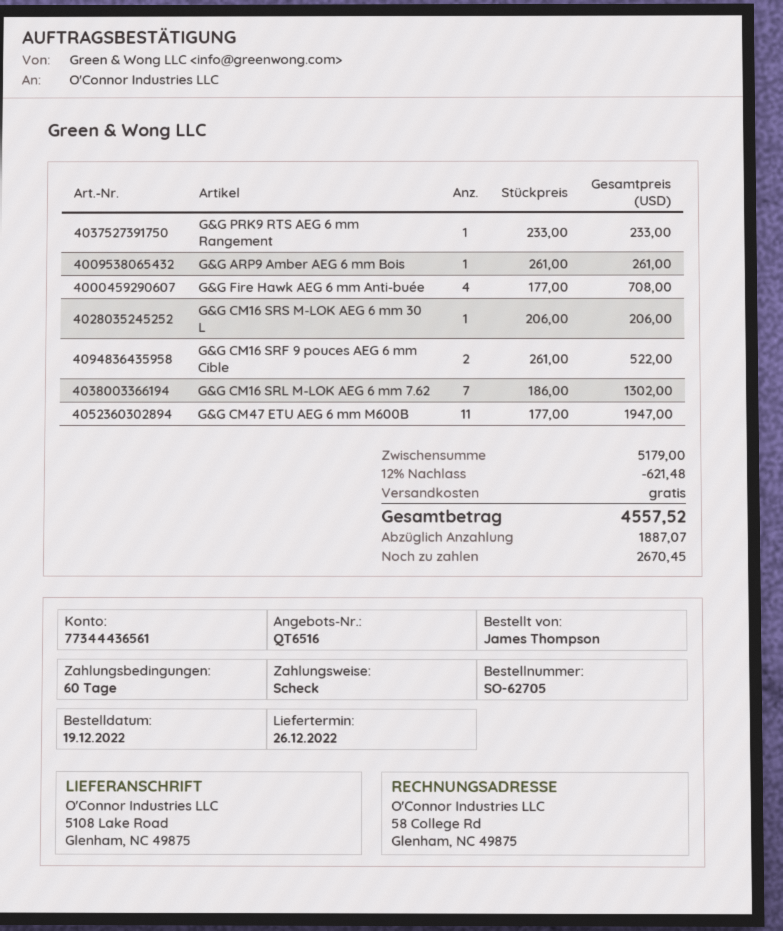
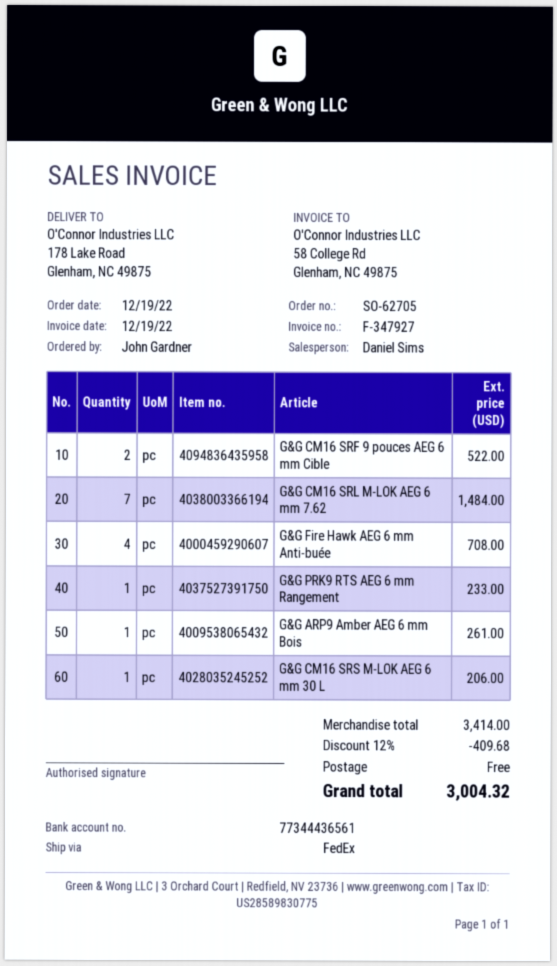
ordered by: James Thompson -> John Gardner
ship to: 5108 Lake Road, Glenham, NC 49875 -> 178 Lake Road, Glenham, NC 49875
G&G CM16 SRL M-LOK AEG 6 mm 7.62: 7 for 1302.00 -> 7 for 1484.00
G&G CM47 ETU AEG 6 mm M600B: 11 for 1947.00 -> none
subtotal: 5179.00 -> 3414.00
discount: 12% = 621.48 -> 12% = 409.68
total: 4557.52 -> 3004.32

